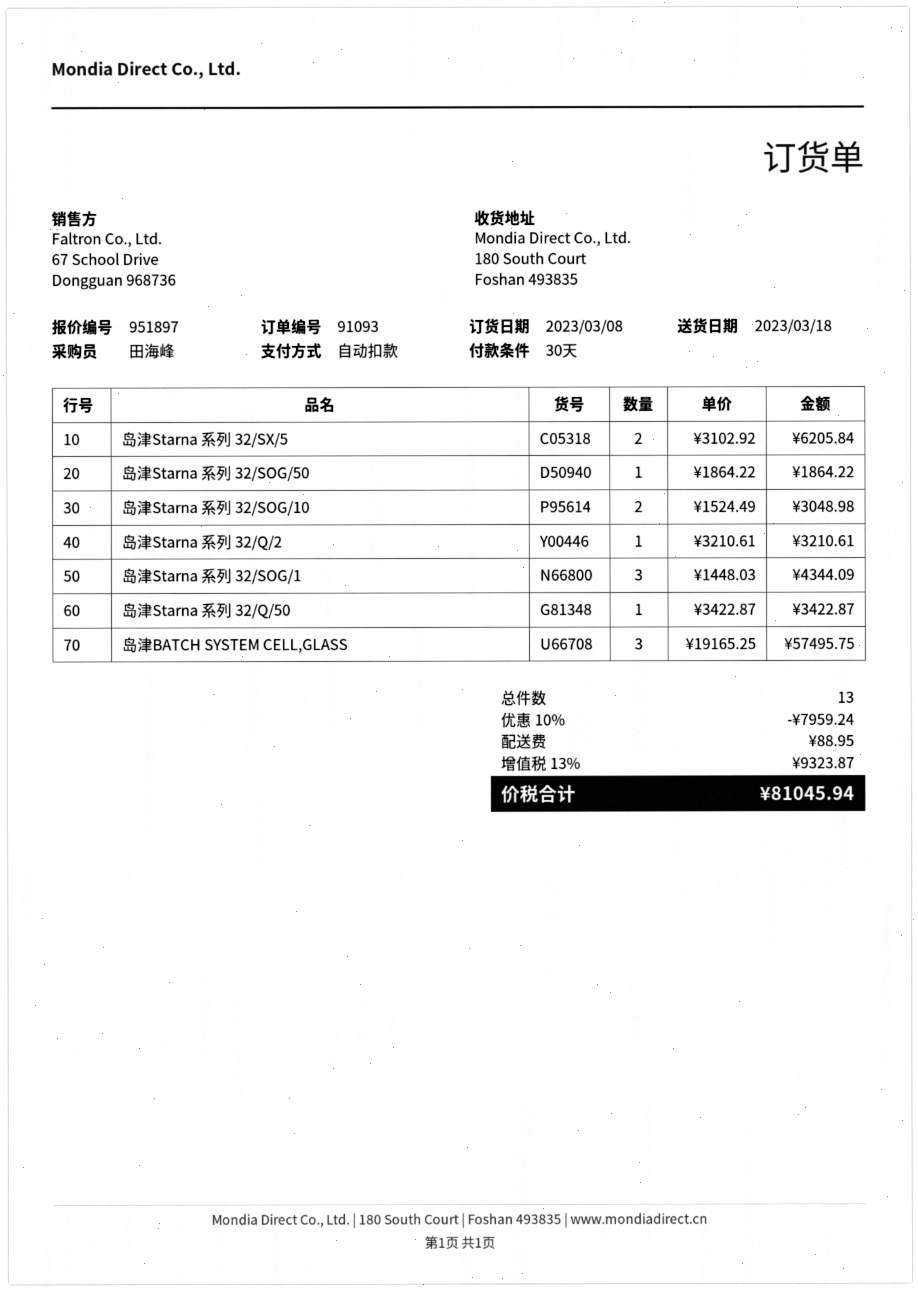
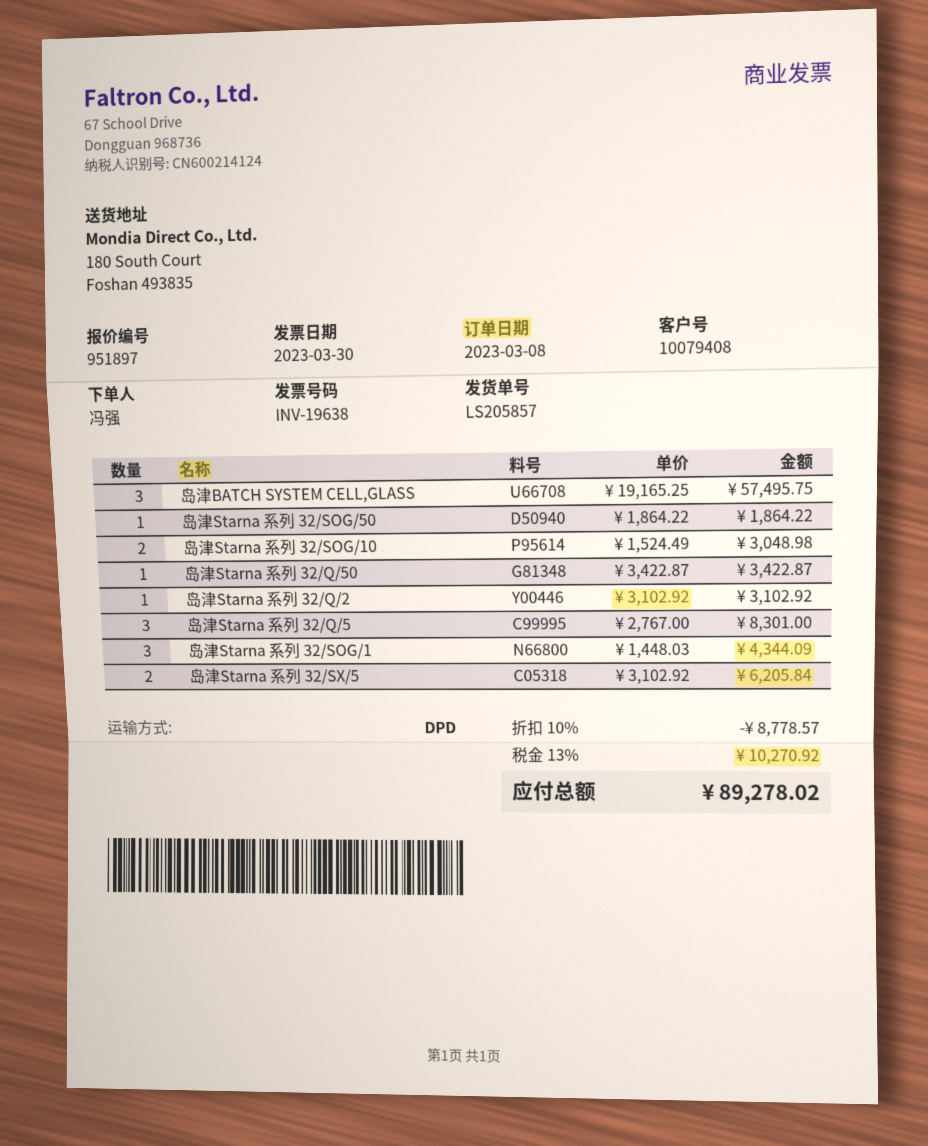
ordered by: 田海峰 -> 冯强
岛津Starna 系列 32/Q/2: 1 x 3210.61 = 3210.61 -> 1 x 3102.92 = 3102.92
岛津Starna 系列 32/Q/5: none -> 3 x 2767.00 = 8301.00
discount: 10% = 7959.24 -> 10% = 8778.57
shipping: 88.95 -> none
tax: 13% = 9323.87 -> 13% = 10270.92
total: 81045.94 -> 89278.02

